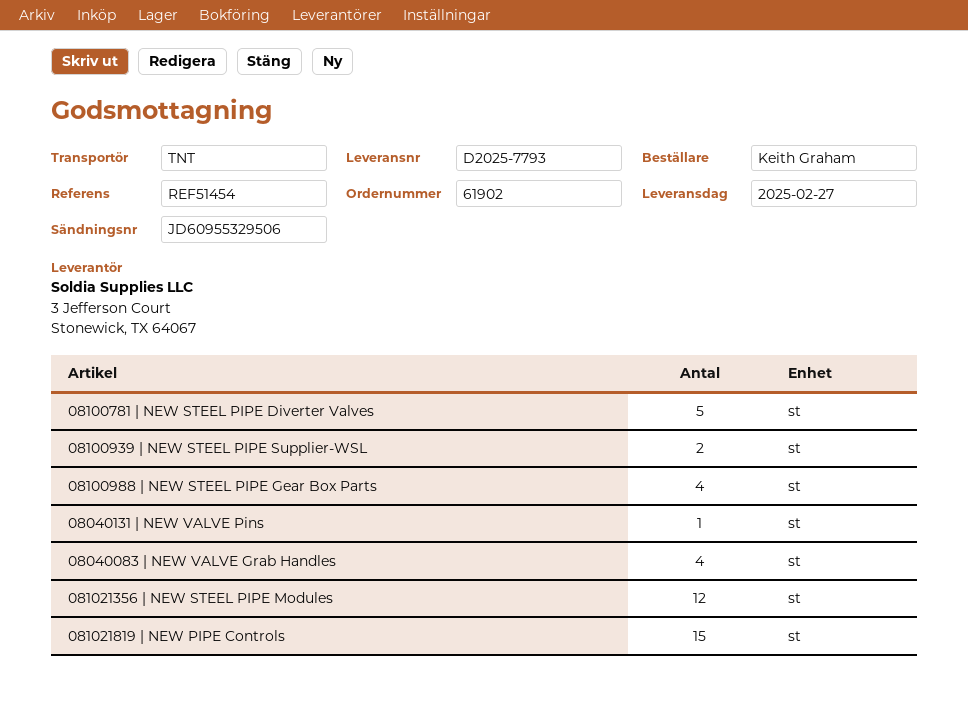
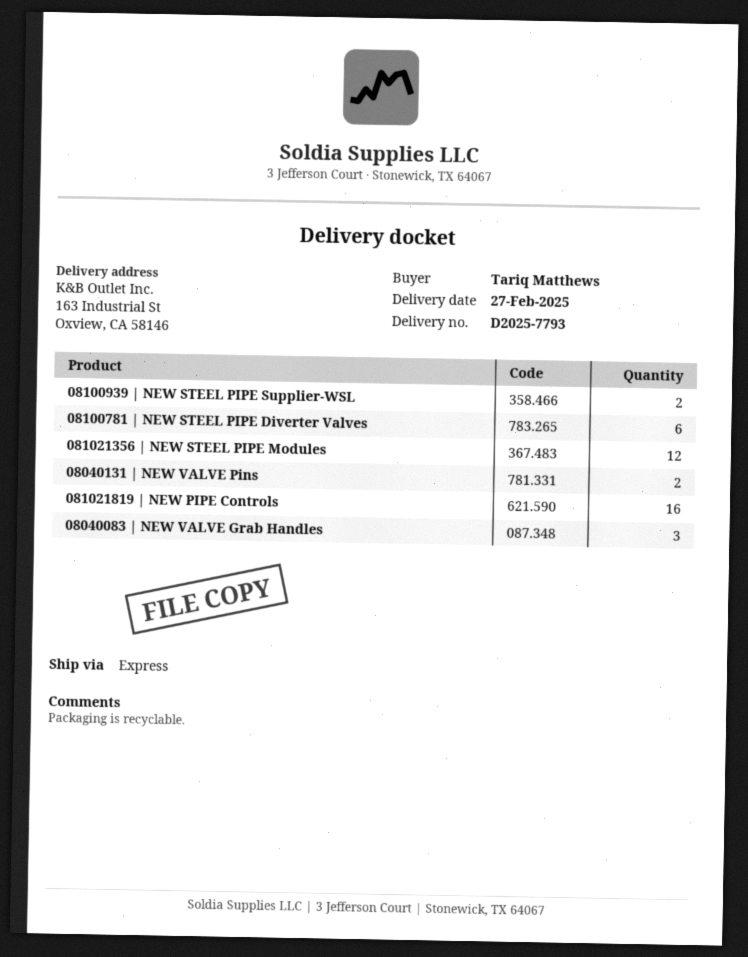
ordered by: Keith Graham -> Tariq Matthews
shipping method: TNT -> express
08100781 | NEW STEEL PIPE Diverter Valves: 5 -> 6
08100988 | NEW STEEL PIPE Gear Box Parts: 4 -> none
08040131 | NEW VALVE Pins: 1 -> 2
08040083 | NEW VALVE Grab Handles: 4 -> 3
081021819 | NEW PIPE Controls: 15 -> 16

